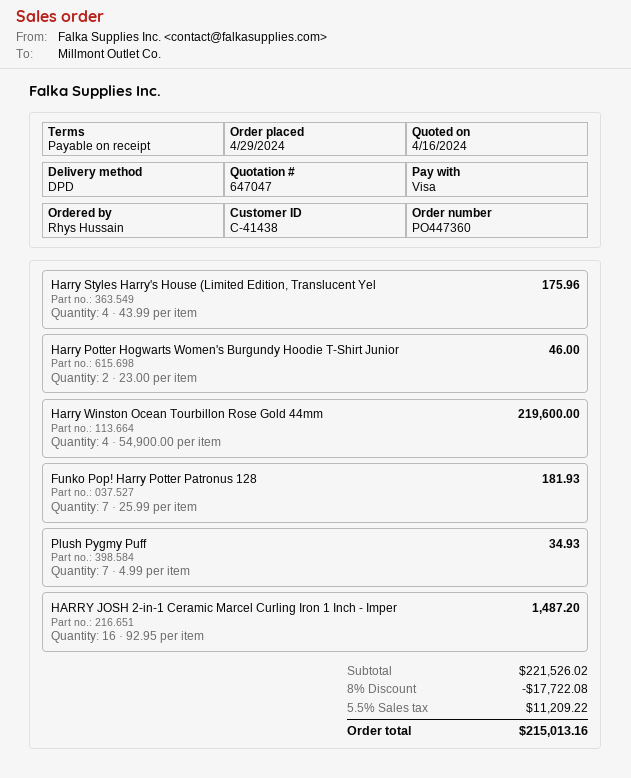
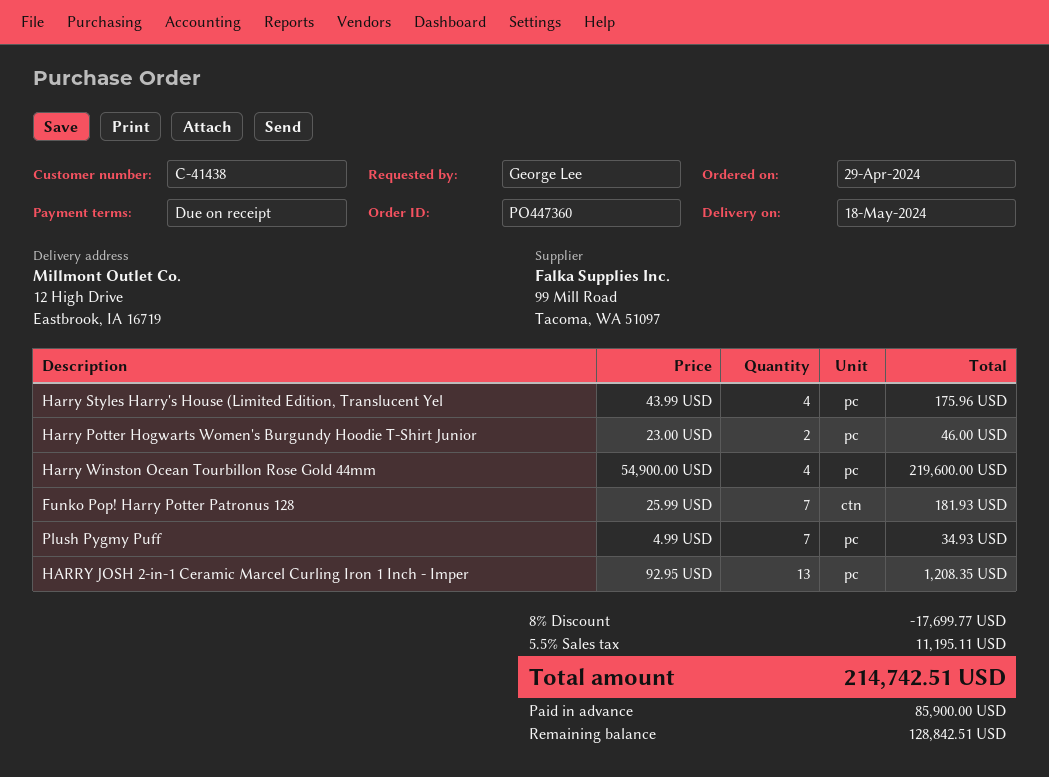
ordered by: Rhys Hussain -> George Lee
HARRY JOSH 2-in-1 Ceramic Marcel Curling Iron 1 Inch - Imper: 16 x 92.95 = 1487.20 -> 13 x 92.95 = 1208.35
discount: 8% = 17722.08 -> 8% = 17699.77
tax: 5.5% = 11209.22 -> 5.5% = 11195.11
total: 215013.16 -> 214742.51

